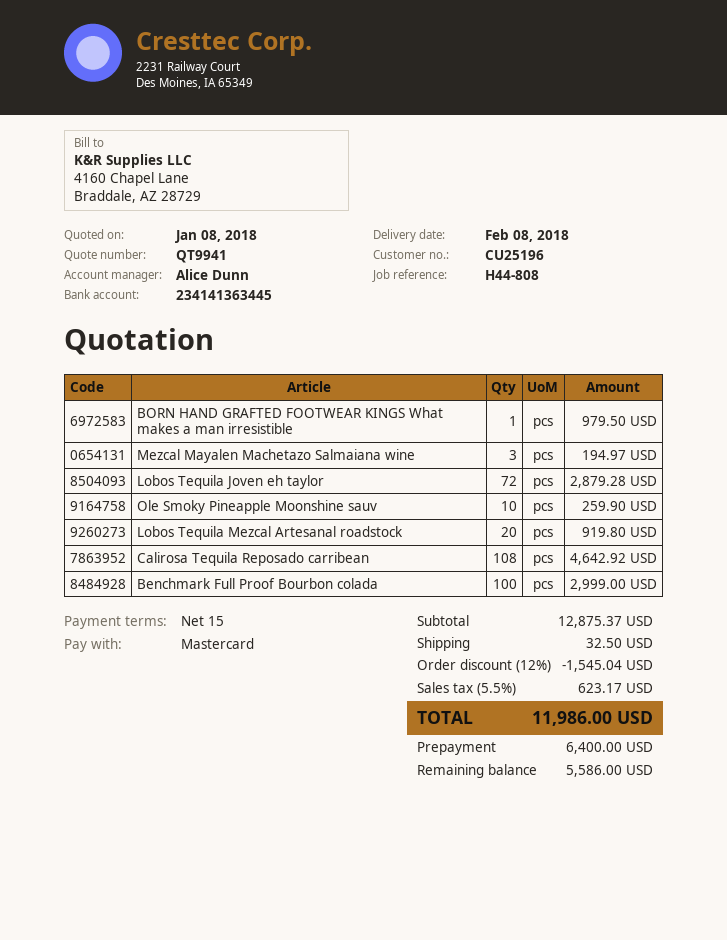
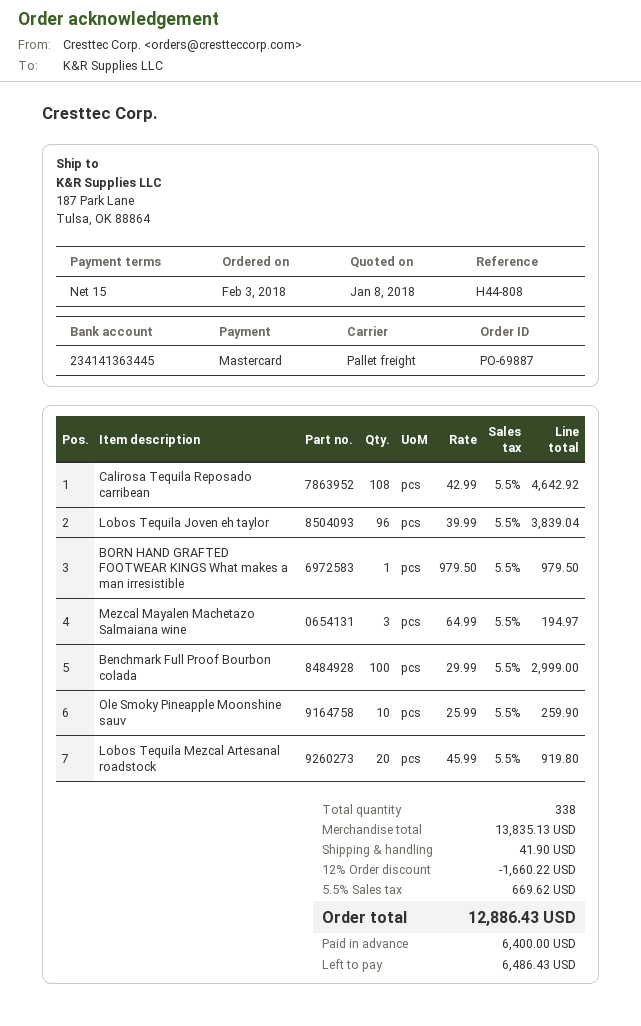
Lobos Tequila Joven eh taylor: 72 for 2879.28 -> 96 for 3839.04
subtotal: 12875.37 -> 13835.13
discount: 12% = 1545.04 -> 12% = 1660.22
shipping: 32.50 -> 41.90
tax: 5.5% = 623.17 -> 5.5% = 669.62
total: 11986.00 -> 12886.43
balance: 5586.00 -> 6486.43

